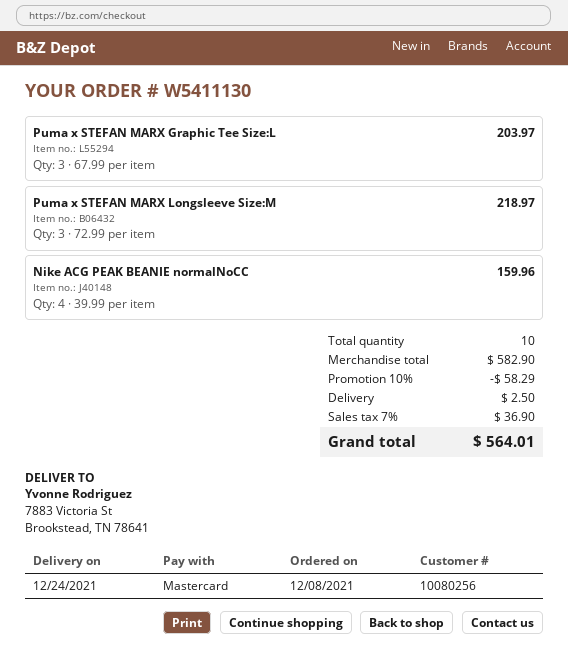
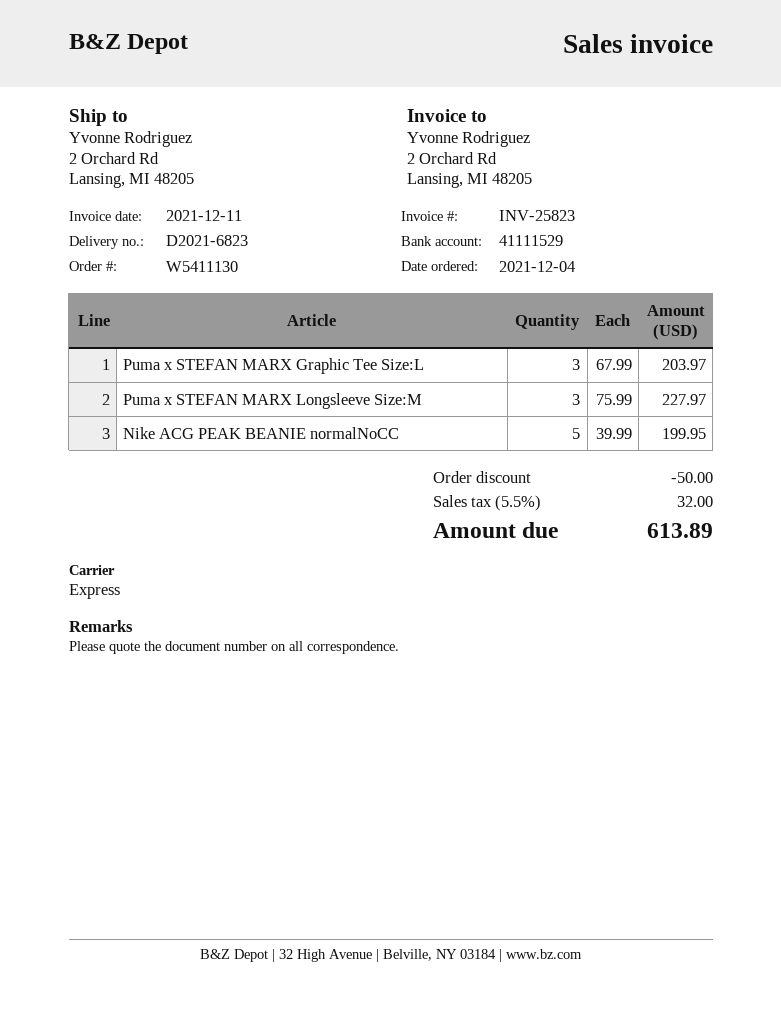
order date: 2021-12-08 -> 2021-12-04
ship to: 7883 Victoria St, Brookstead, TN 78641 -> 2 Orchard Rd, Lansing, MI 48205
Puma x STEFAN MARX Longsleeve Size:M: 3 x 72.99 = 218.97 -> 3 x 75.99 = 227.97
Nike ACG PEAK BEANIE normalNoCC: 4 x 39.99 = 159.96 -> 5 x 39.99 = 199.95
discount: 58.29 -> 50.00
shipping: 2.50 -> none
tax: 7% = 36.90 -> 5.5% = 32.00
total: 564.01 -> 613.89

